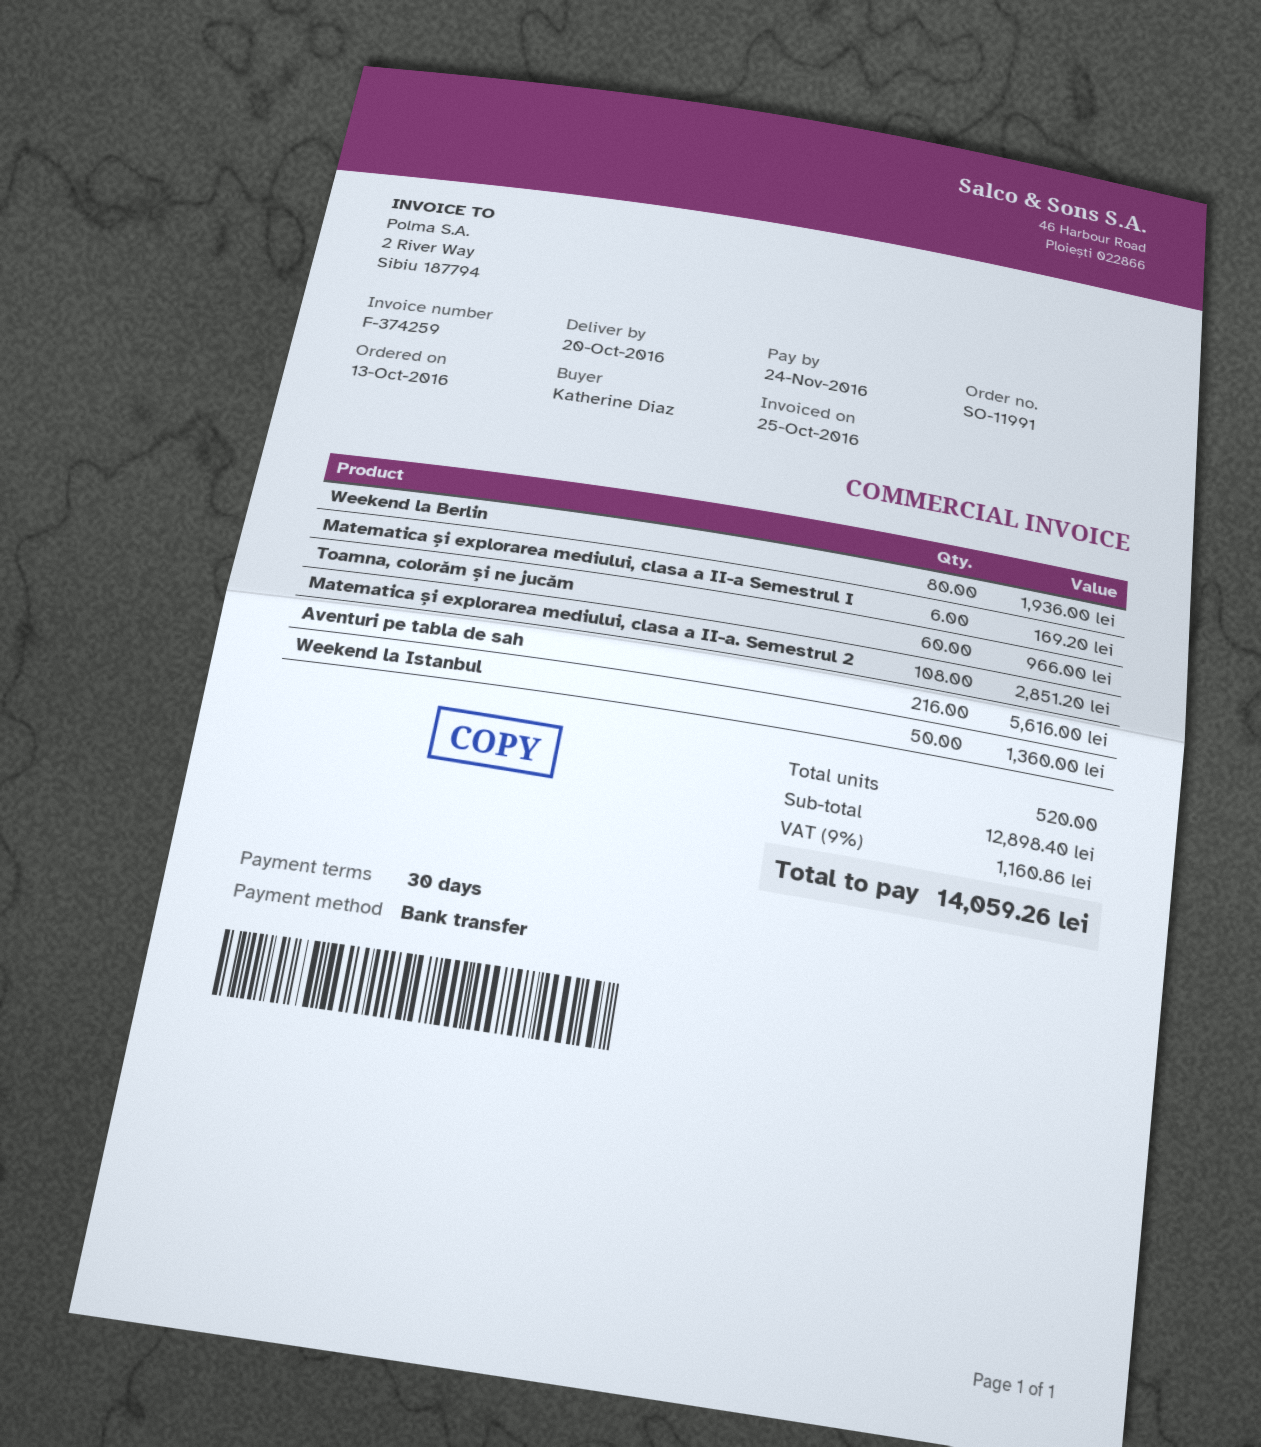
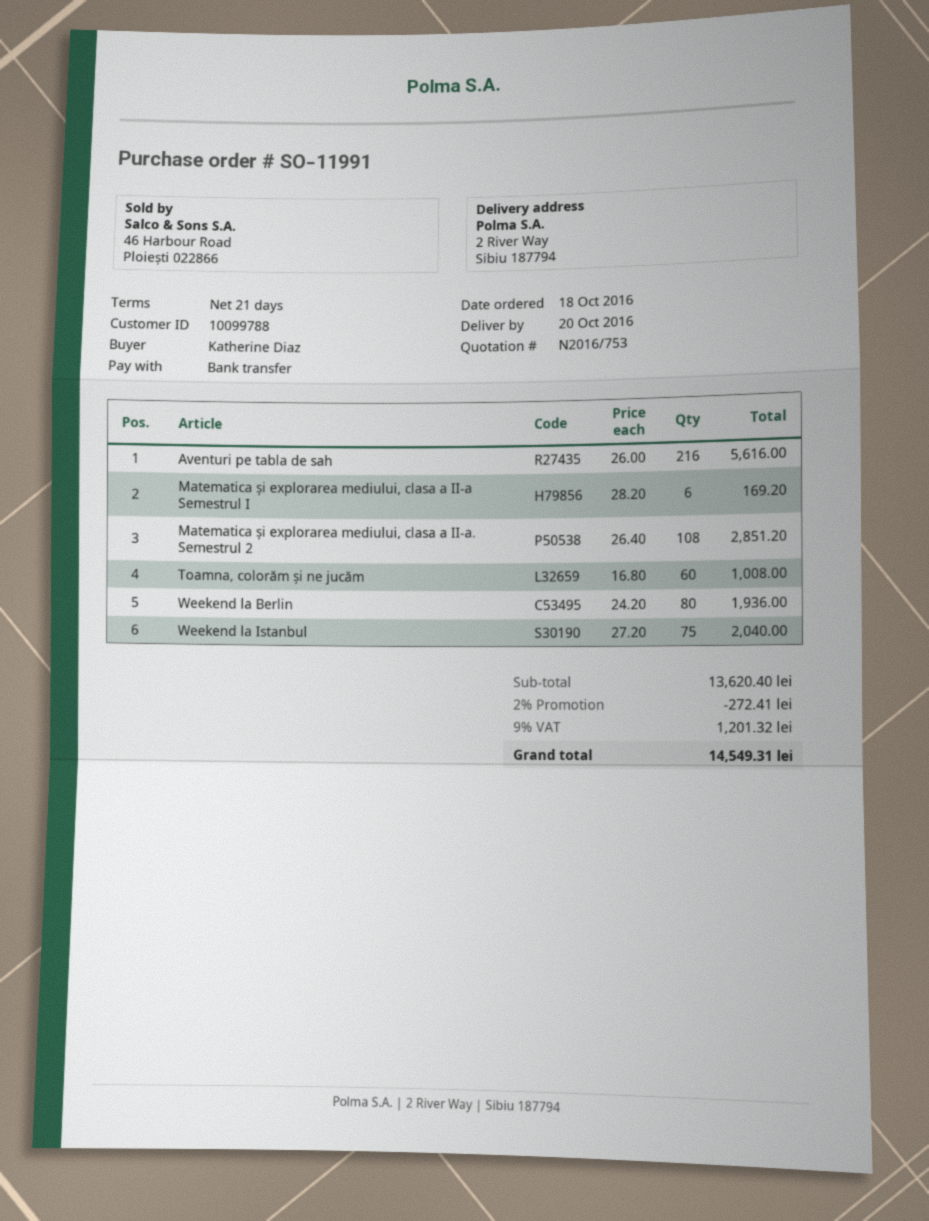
order date: 2016-10-13 -> 2016-10-18
payment terms: 30 days -> 21 days
Toamna, colorăm și ne jucăm: 60 for 966.00 -> 60 for 1008.00
Weekend la Istanbul: 50 for 1360.00 -> 75 for 2040.00
subtotal: 12898.40 -> 13620.40
discount: none -> 2% = 272.41
tax: 9% = 1160.86 -> 9% = 1201.32
total: 14059.26 -> 14549.31

